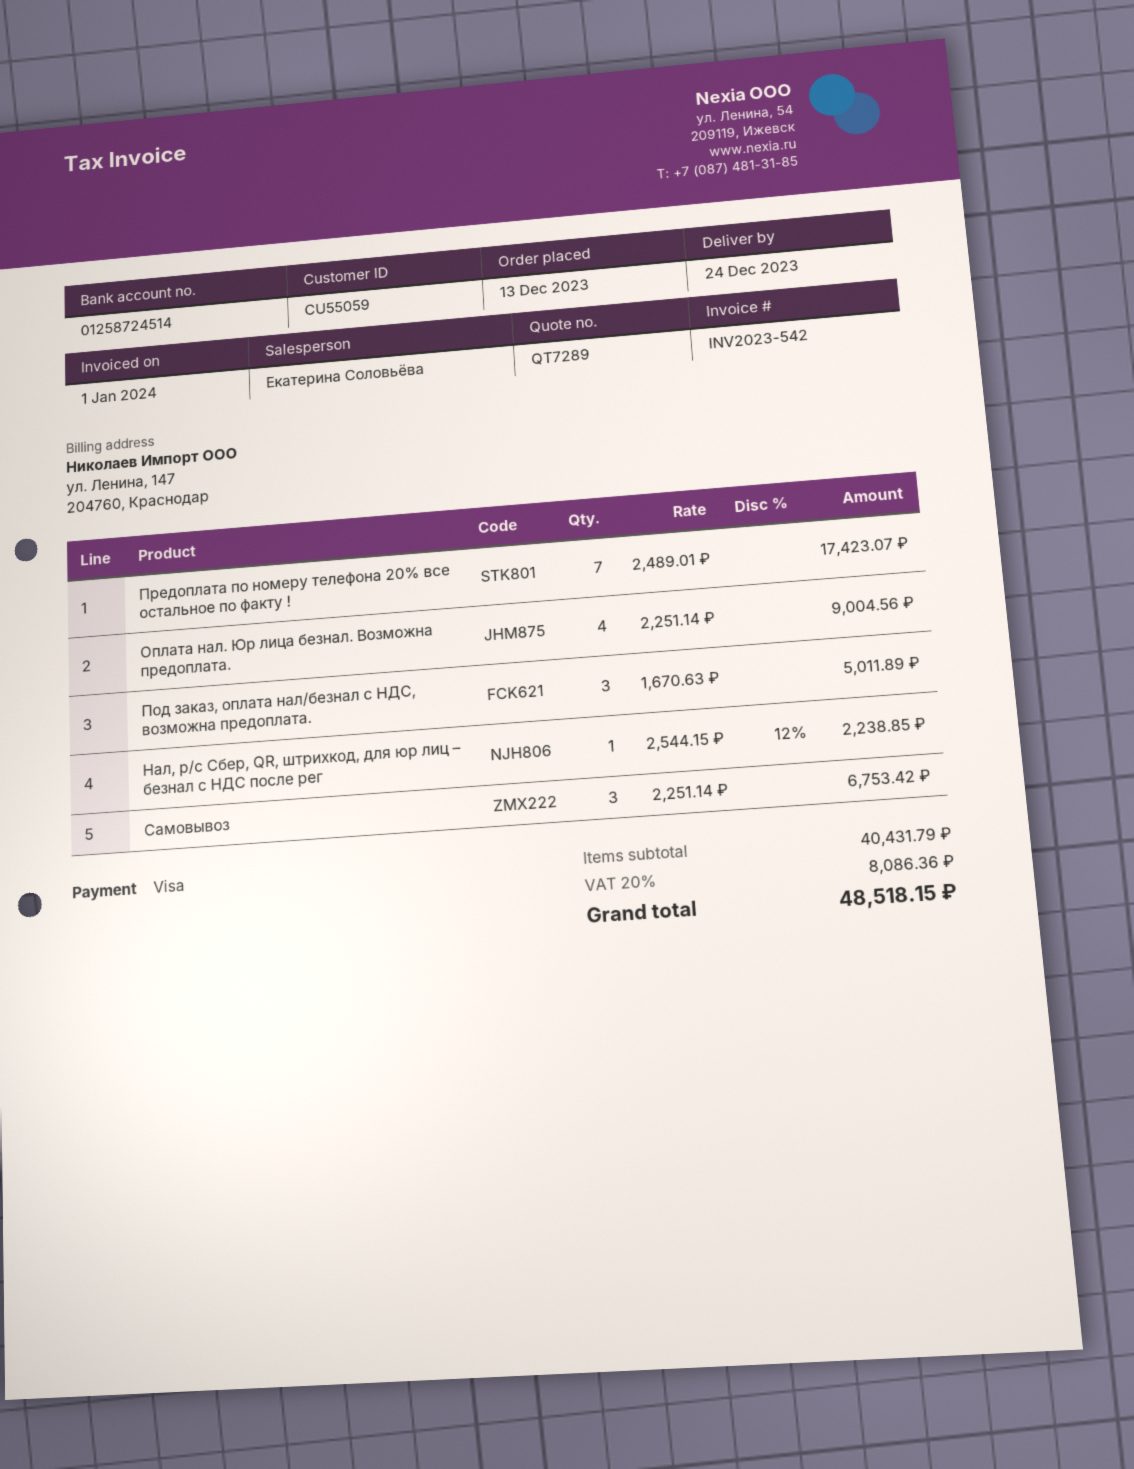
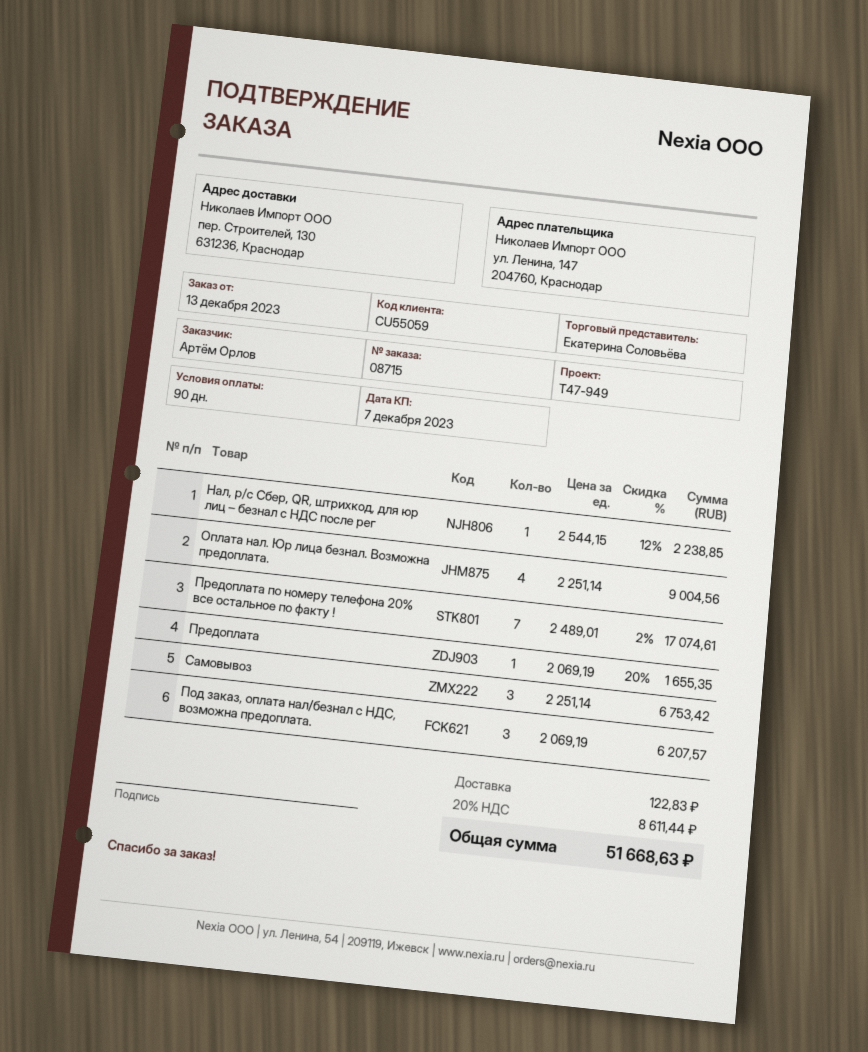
Предоплата по номеру телефона 20% все остальное по факту !: 7 x 2489.01 = 17423.07 -> 7 x 2489.01 - 2% = 17074.61
Под заказ, оплата нал/безнал с НДС, возможна предоплата.: 3 x 1670.63 = 5011.89 -> 3 x 2069.19 = 6207.57
Предоплата: none -> 1 x 2069.19 - 20% = 1655.35
shipping: none -> 122.83
tax: 20% = 8086.36 -> 20% = 8611.44
total: 48518.15 -> 51668.63

